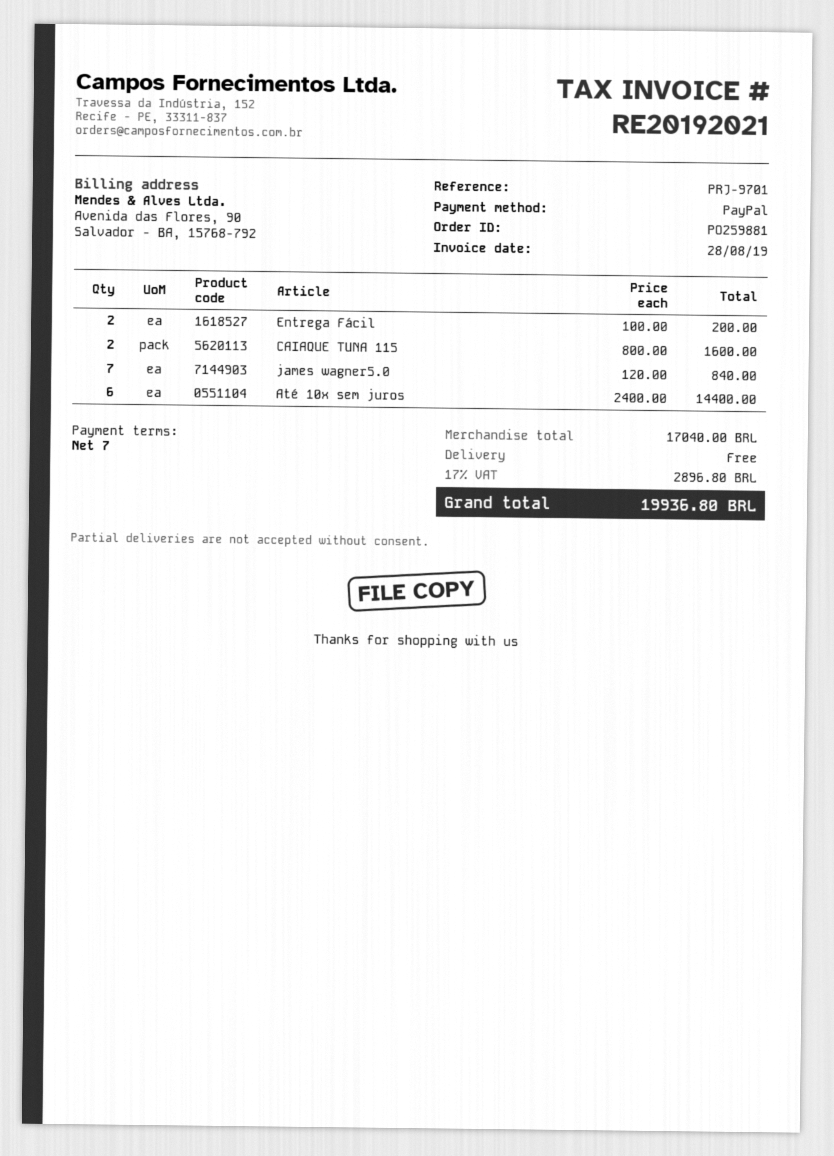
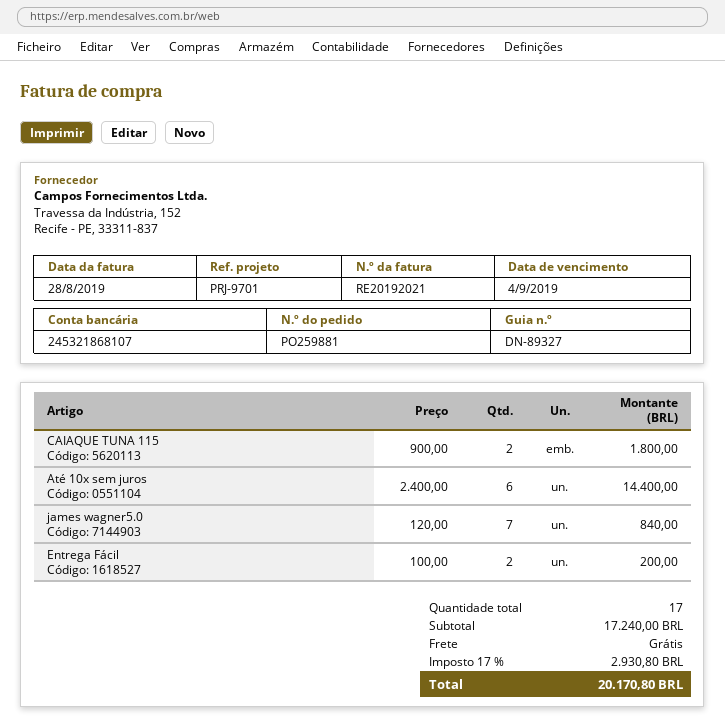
CAIAQUE TUNA 115: 2 x 800.00 = 1600.00 -> 2 x 900.00 = 1800.00
subtotal: 17040.00 -> 17240.00
tax: 17% = 2896.80 -> 17% = 2930.80
total: 19936.80 -> 20170.80

